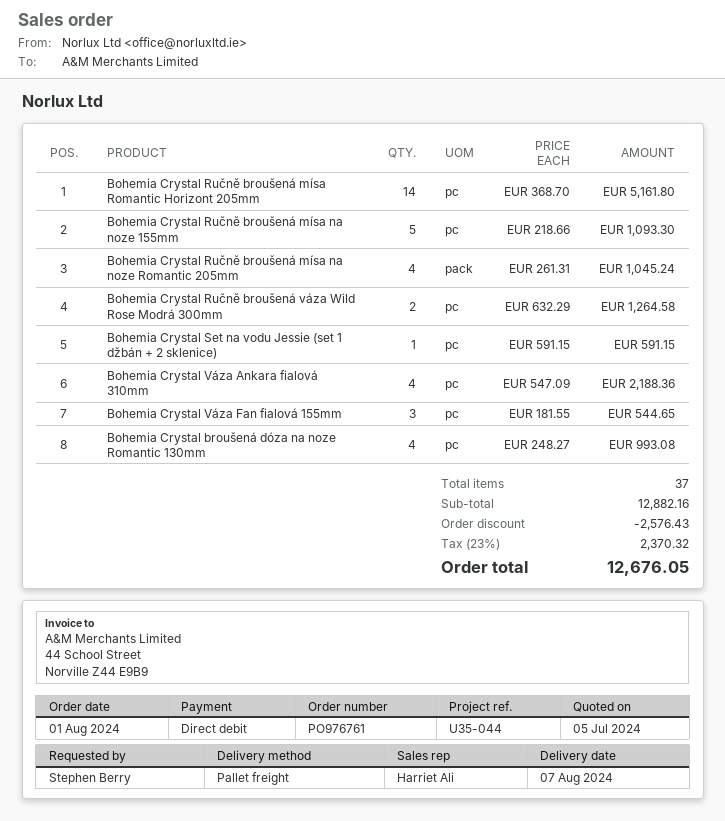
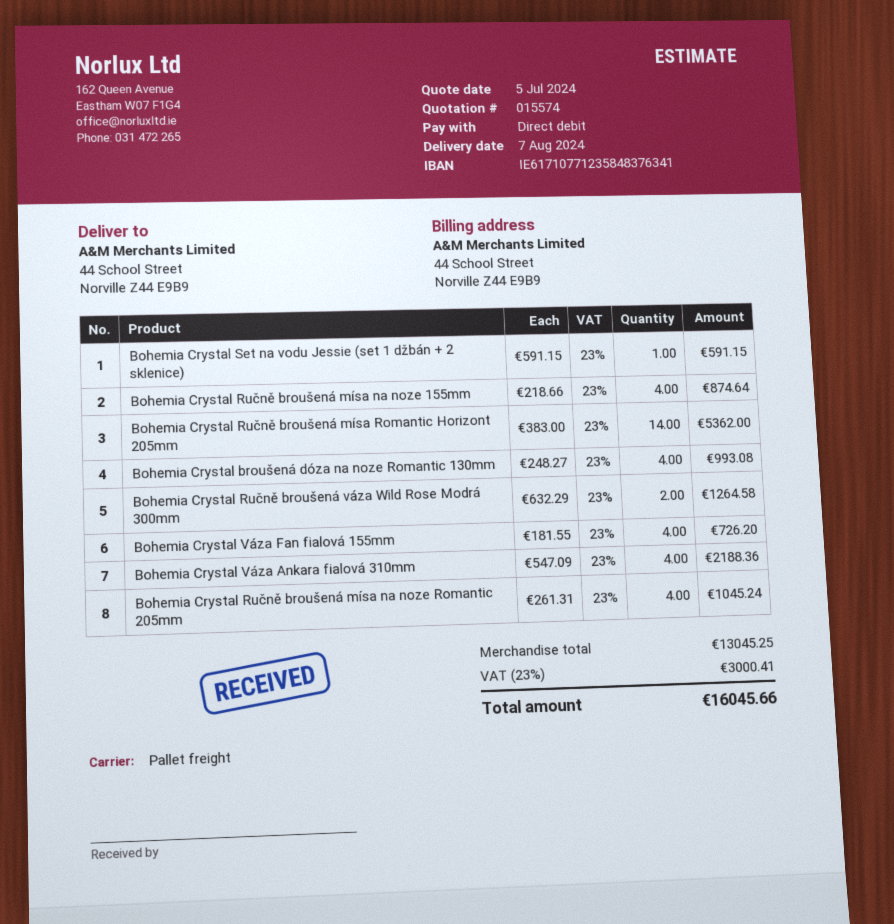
Bohemia Crystal Ručně broušená mísa Romantic Horizont 205mm: 14 x 368.70 = 5161.80 -> 14 x 383.00 = 5362.00
Bohemia Crystal Ručně broušená mísa na noze 155mm: 5 x 218.66 = 1093.30 -> 4 x 218.66 = 874.64
Bohemia Crystal Váza Fan fialová 155mm: 3 x 181.55 = 544.65 -> 4 x 181.55 = 726.20
subtotal: 12882.16 -> 13045.25
discount: 2576.43 -> none
tax: 23% = 2370.32 -> 23% = 3000.41
total: 12676.05 -> 16045.66

